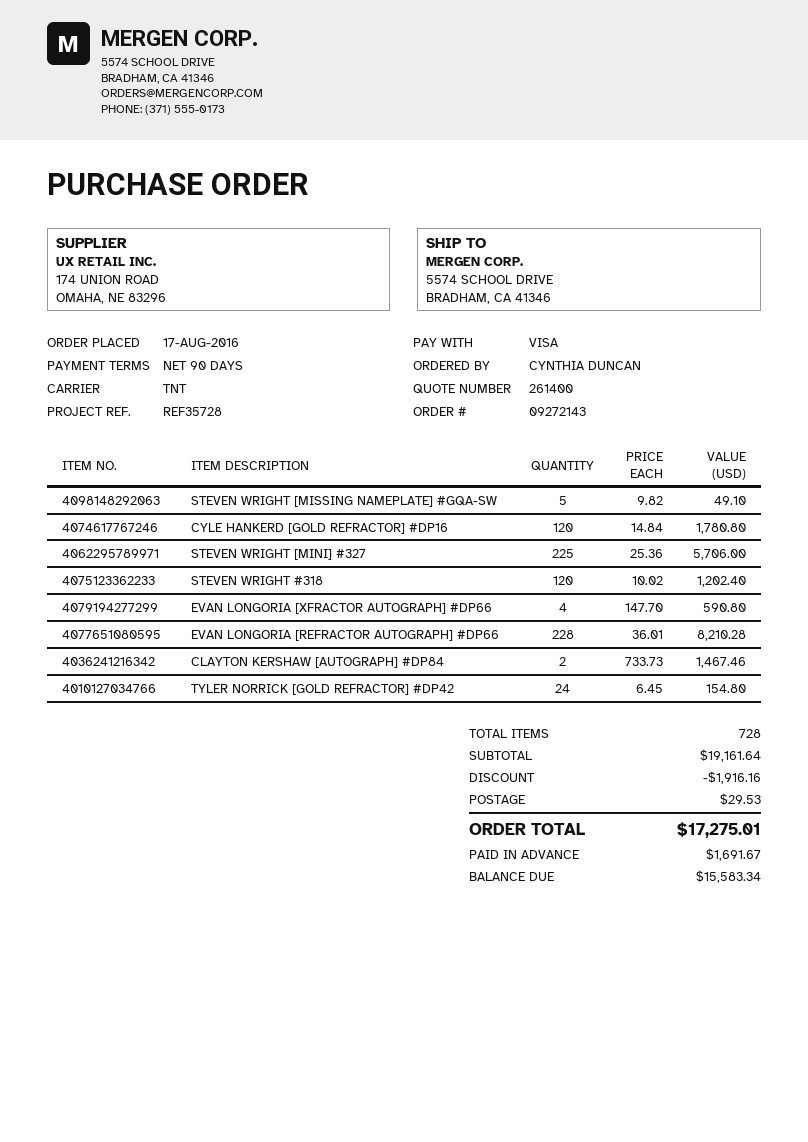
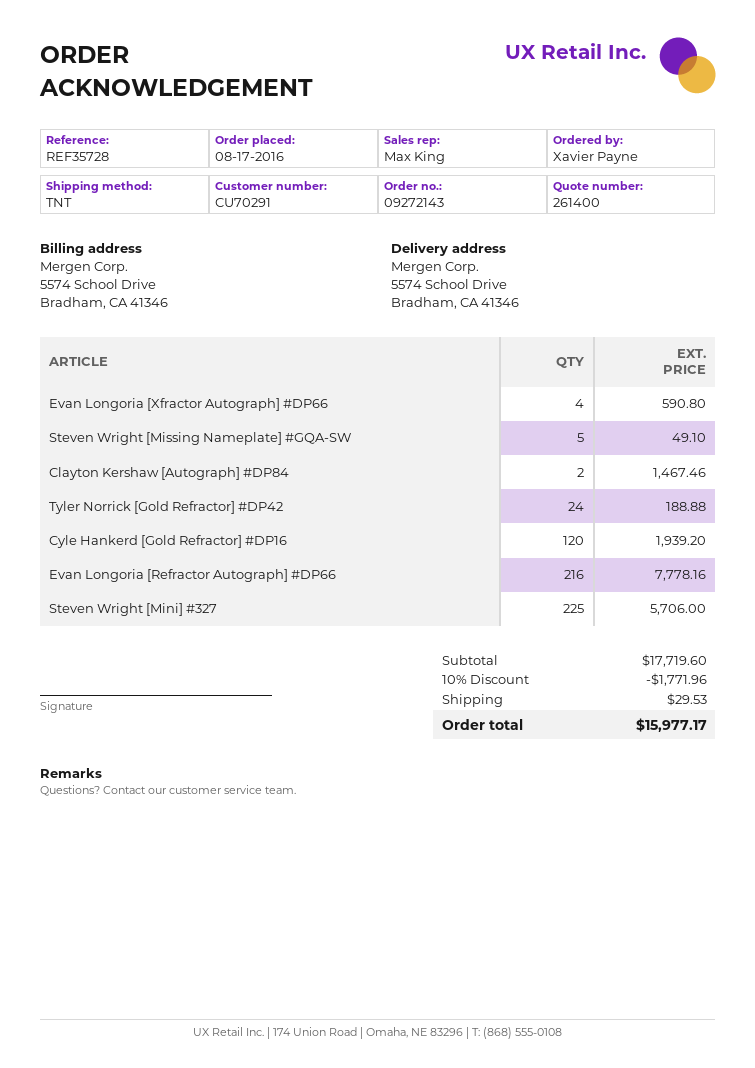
ordered by: CYNTHIA DUNCAN -> Xavier Payne
CYLE HANKERD [GOLD REFRACTOR] #DP16: 120 for 1780.80 -> 120 for 1939.20
STEVEN WRIGHT #318: 120 for 1202.40 -> none
EVAN LONGORIA [REFRACTOR AUTOGRAPH] #DP66: 228 for 8210.28 -> 216 for 7778.16
TYLER NORRICK [GOLD REFRACTOR] #DP42: 24 for 154.80 -> 24 for 188.88
subtotal: 19161.64 -> 17719.60
discount: 1916.16 -> 1771.96
total: 17275.01 -> 15977.17

